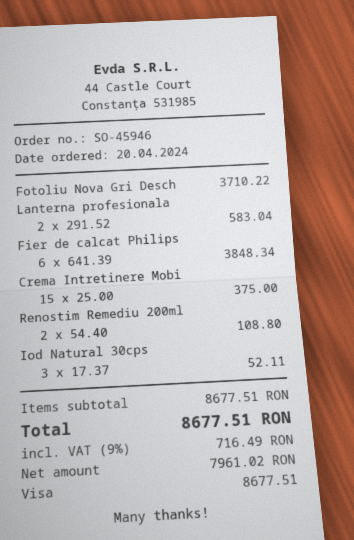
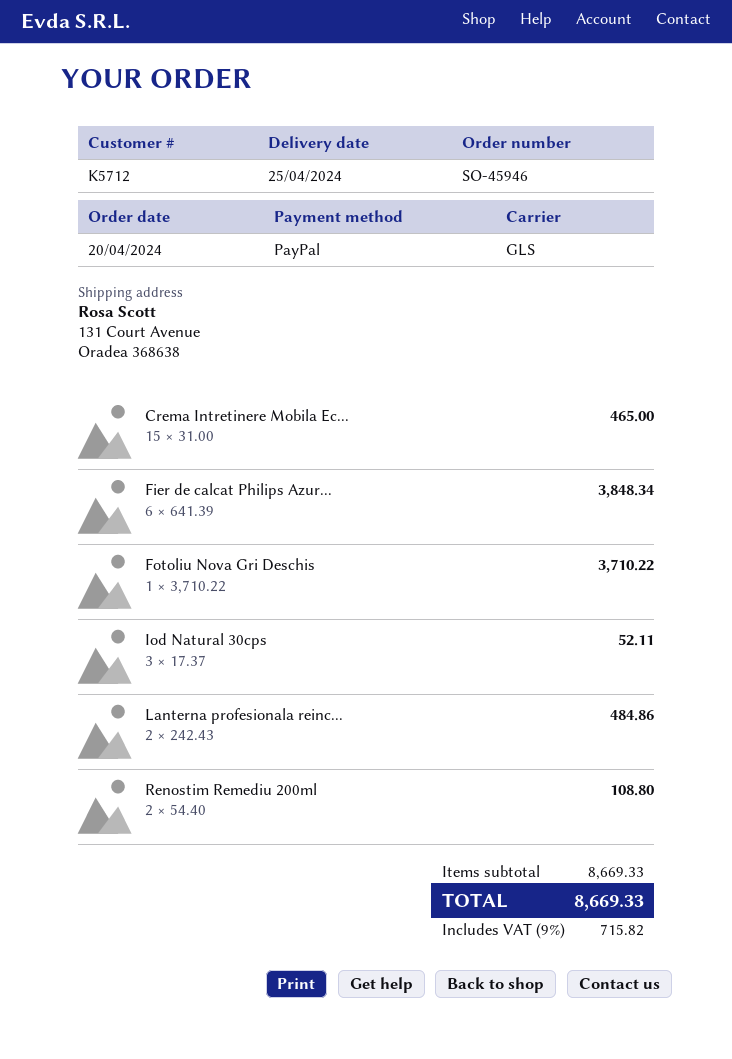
payment method: Visa -> PayPal
Lanterna profesionala: 2 x 291.52 = 583.04 -> 2 x 242.43 = 484.86
Crema Intretinere Mobi: 15 x 25.00 = 375.00 -> 15 x 31.00 = 465.00
subtotal: 8677.51 -> 8669.33
tax: 9% = 716.49 -> 9% = 715.82
total: 8677.51 -> 8669.33

